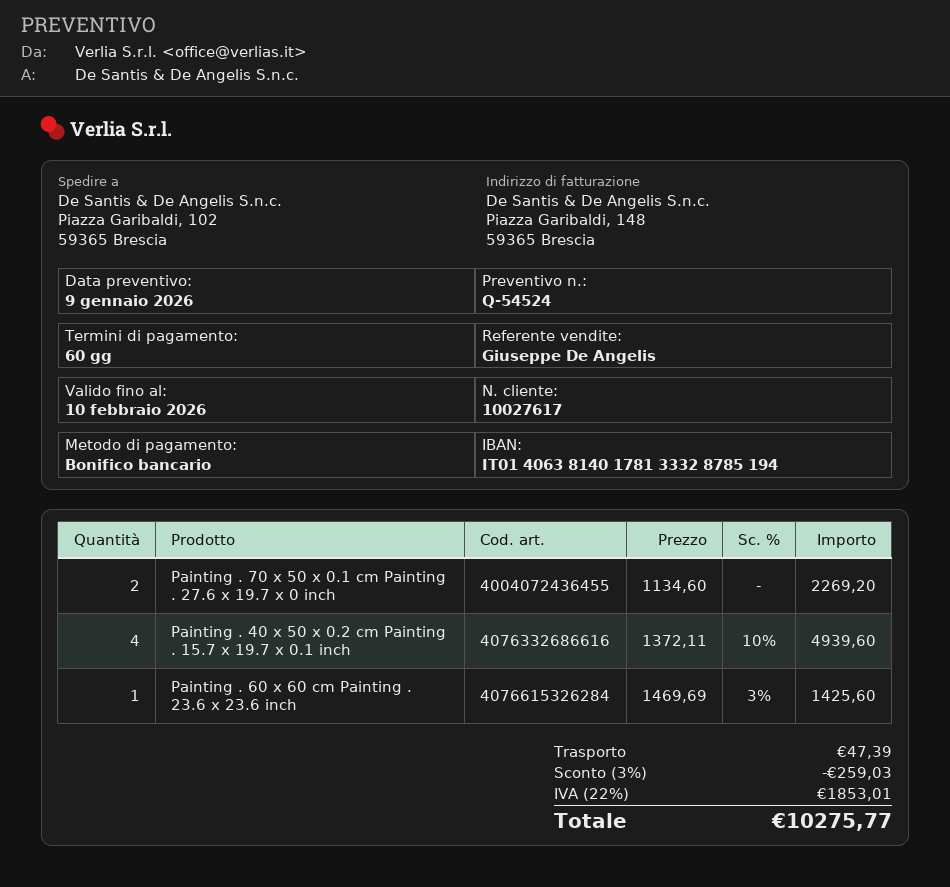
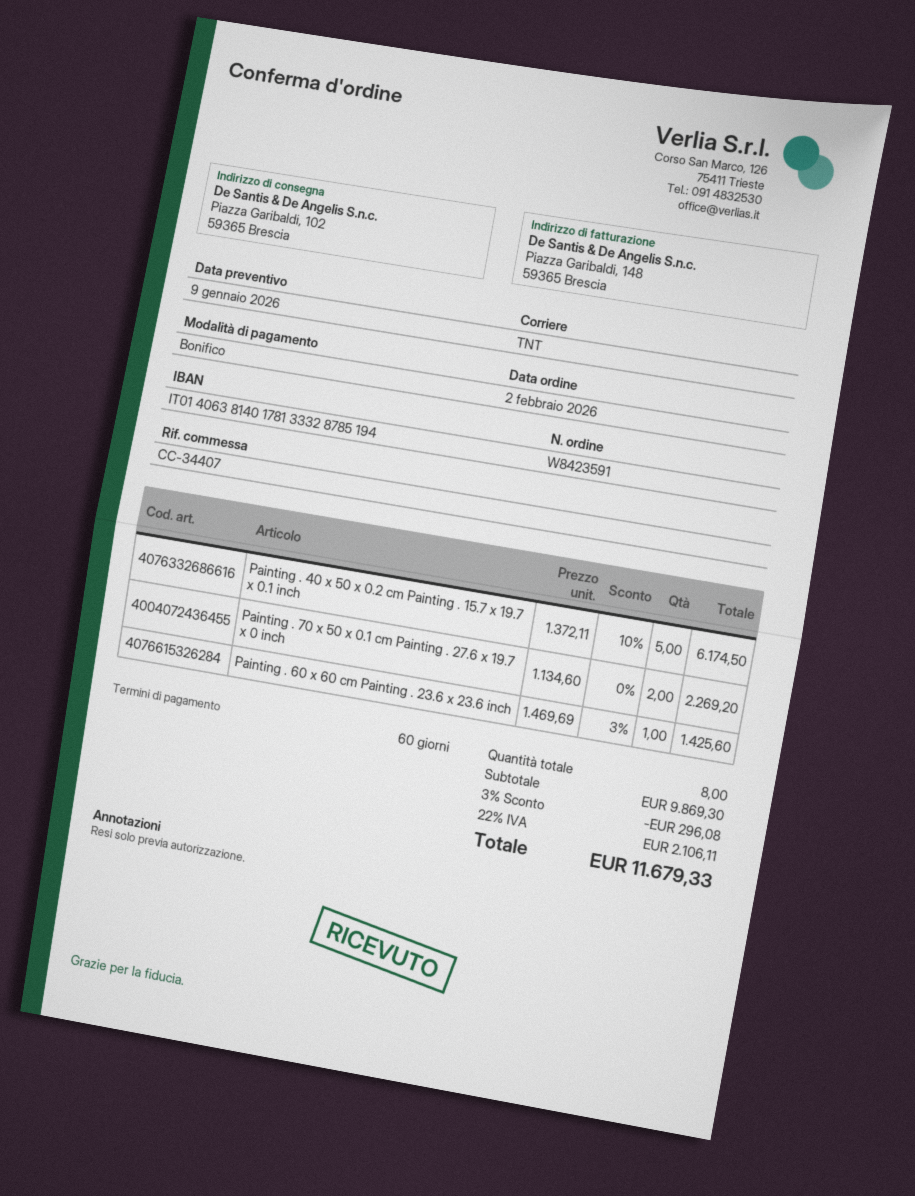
Painting . 40 x 50 x 0.2 cm Painting . 15.7 x 19.7 x 0.1 inch: 4 x 1372.11 - 10% = 4939.60 -> 5 x 1372.11 - 10% = 6174.50
discount: 3% = 259.03 -> 3% = 296.08
shipping: 47.39 -> none
tax: 22% = 1853.01 -> 22% = 2106.11
total: 10275.77 -> 11679.33

